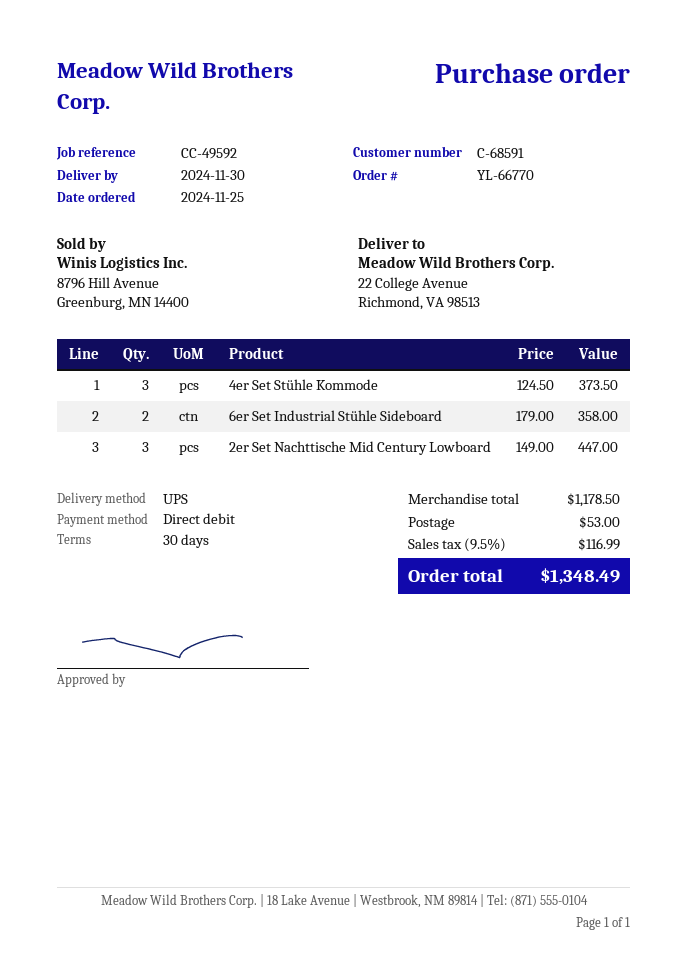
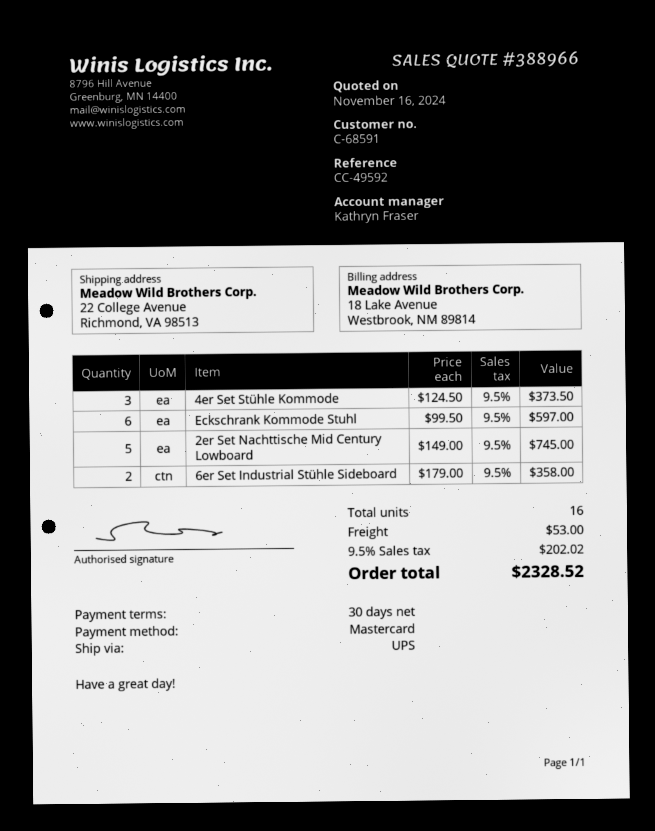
payment method: direct debit -> Mastercard
2er Set Nachttische Mid Century Lowboard: 3 x 149.00 = 447.00 -> 5 x 149.00 = 745.00
Eckschrank Kommode Stuhl: none -> 6 x 99.50 = 597.00
tax: 9.5% = 116.99 -> 9.5% = 202.02
total: 1348.49 -> 2328.52

